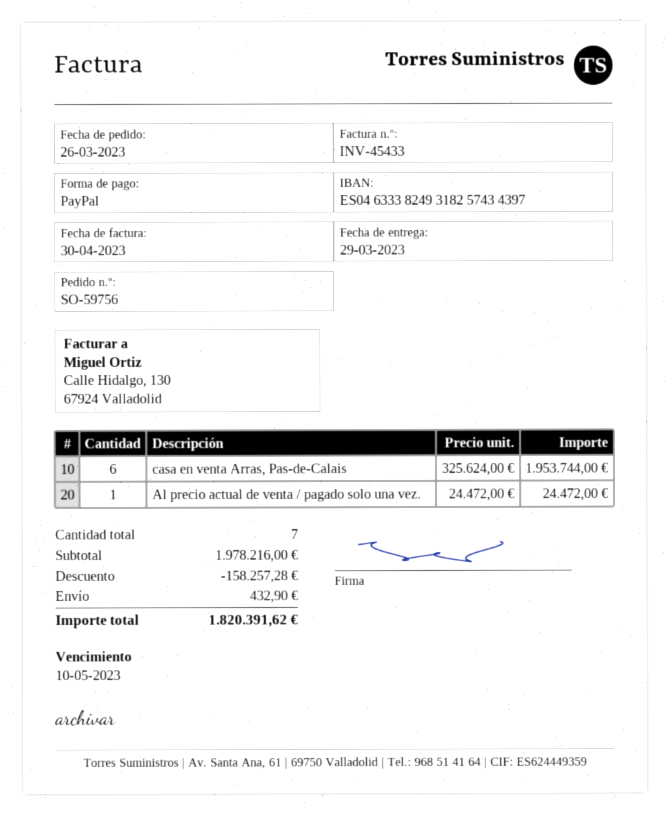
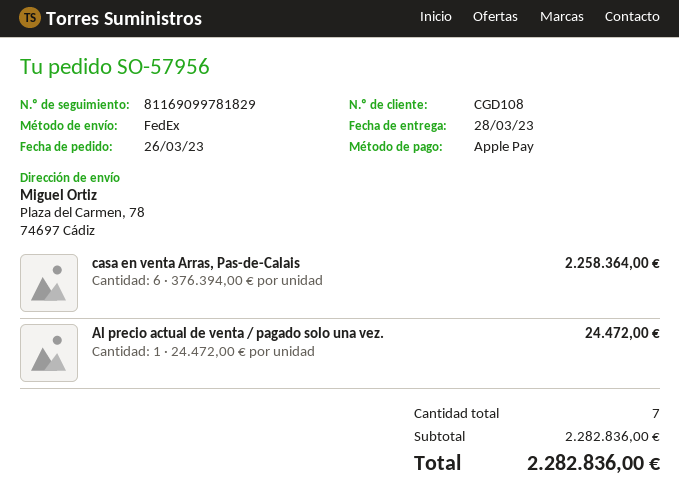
order number: SO-59756 -> SO-57956
delivery date: 2023-03-29 -> 2023-03-28
payment method: PayPal -> Apple Pay
casa en venta Arras, Pas-de-Calais: 6 x 325624.00 = 1953744.00 -> 6 x 376394.00 = 2258364.00
subtotal: 1978216.00 -> 2282836.00
discount: 158257.28 -> none
shipping: 432.90 -> none
total: 1820391.62 -> 2282836.00

